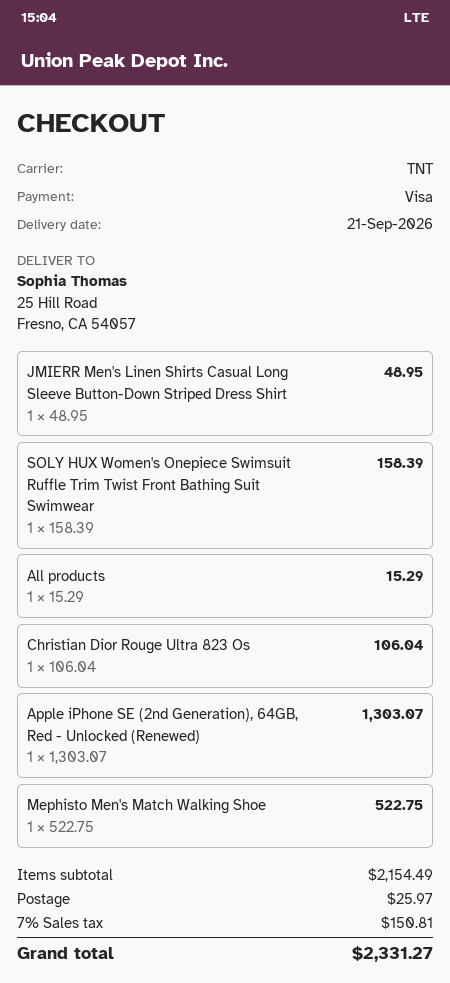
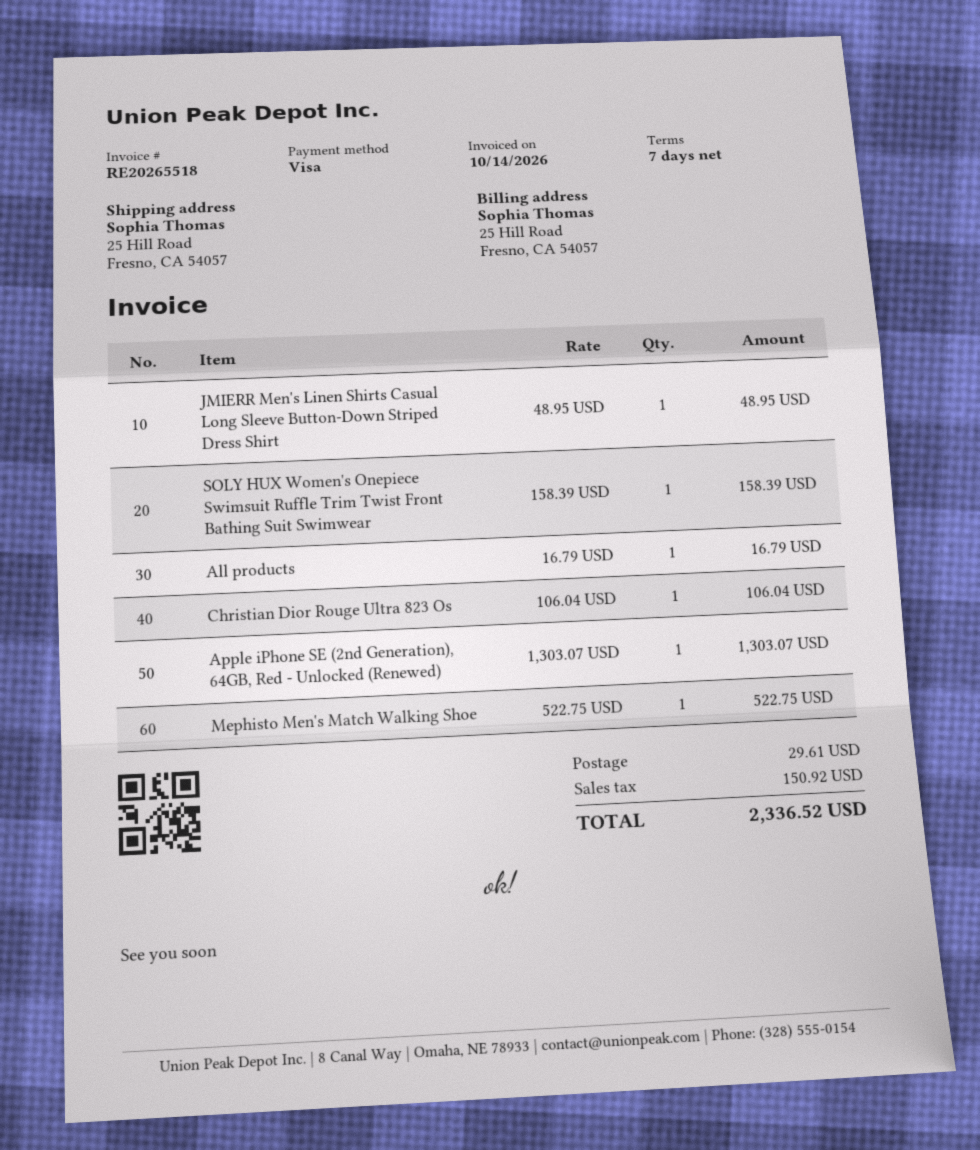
All products: 1 x 15.29 = 15.29 -> 1 x 16.79 = 16.79
shipping: 25.97 -> 29.61
tax: 150.81 -> 150.92
total: 2331.27 -> 2336.52

